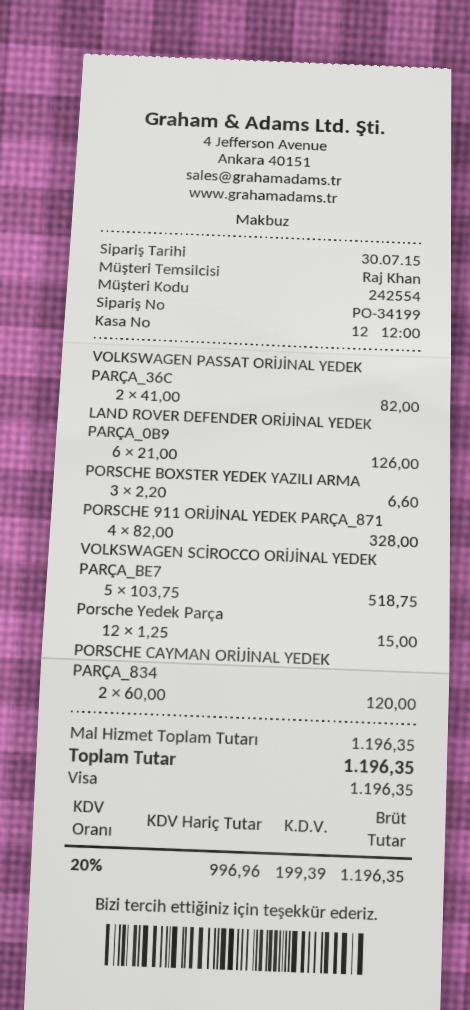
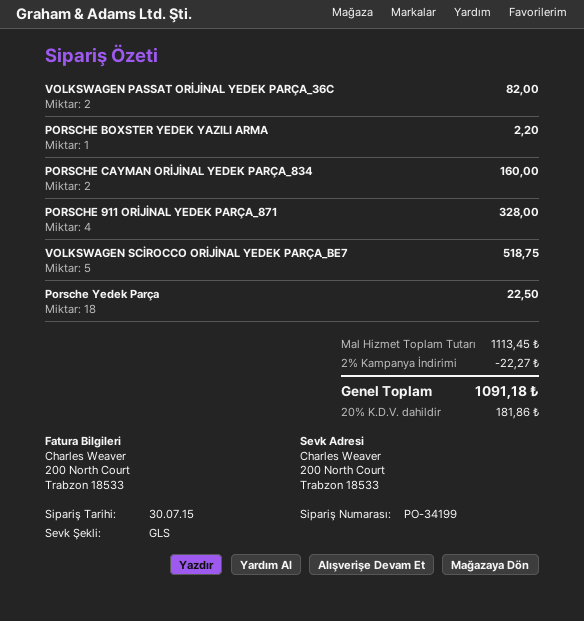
LAND ROVER DEFENDER ORİJİNAL YEDEK PARÇA_0B9: 6 for 126.00 -> none
PORSCHE BOXSTER YEDEK YAZILI ARMA: 3 for 6.60 -> 1 for 2.20
Porsche Yedek Parça: 12 for 15.00 -> 18 for 22.50
PORSCHE CAYMAN ORİJİNAL YEDEK PARÇA_834: 2 for 120.00 -> 2 for 160.00
subtotal: 1196.35 -> 1113.45
discount: none -> 2% = 22.27
tax: 20% = 199.39 -> 20% = 181.86
total: 1196.35 -> 1091.18

